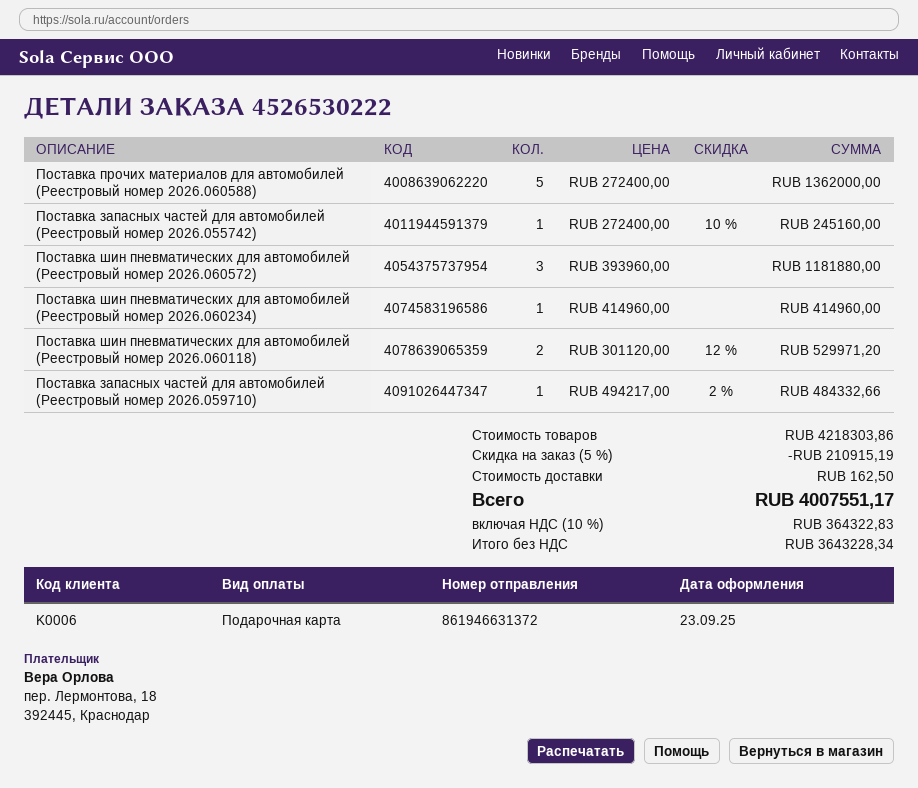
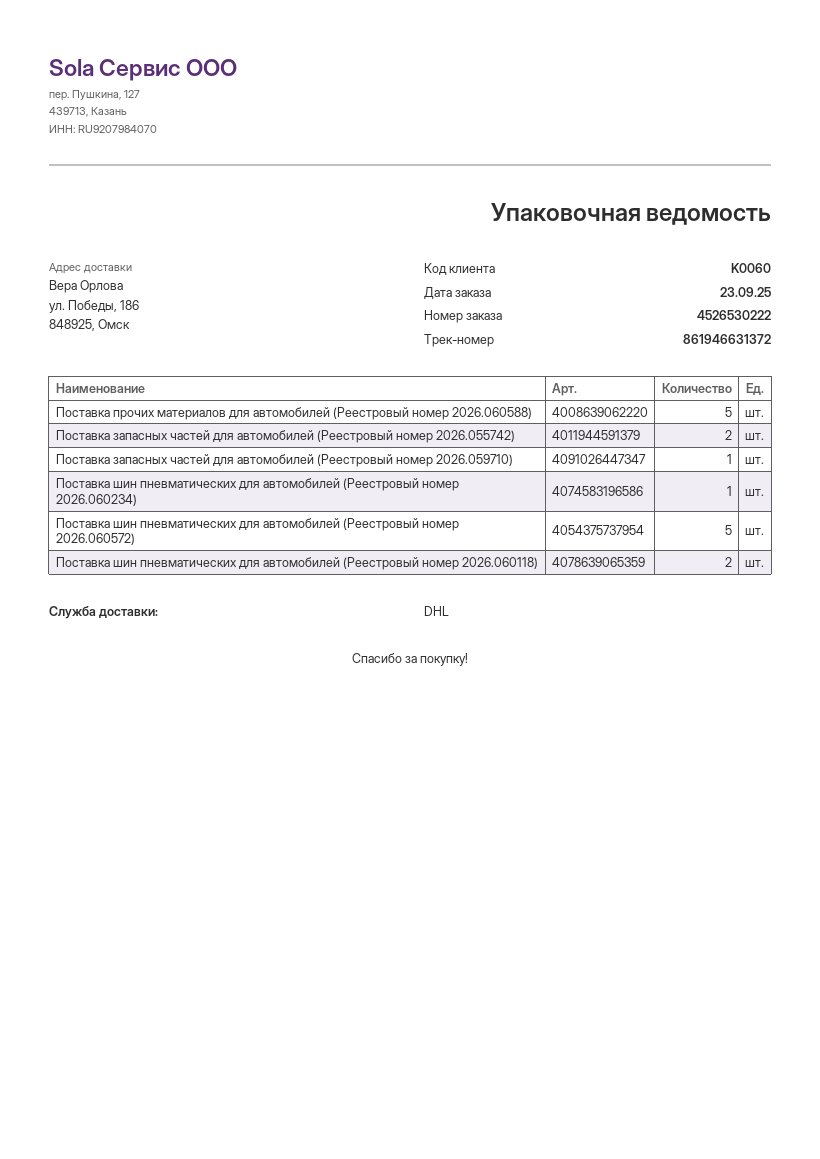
customer number: K0006 -> K0060
Поставка запасных частей для автомобилей (Реестровый номер 2026.055742): 1 -> 2
Поставка шин пневматических для автомобилей (Реестровый номер 2026.060572): 3 -> 5

